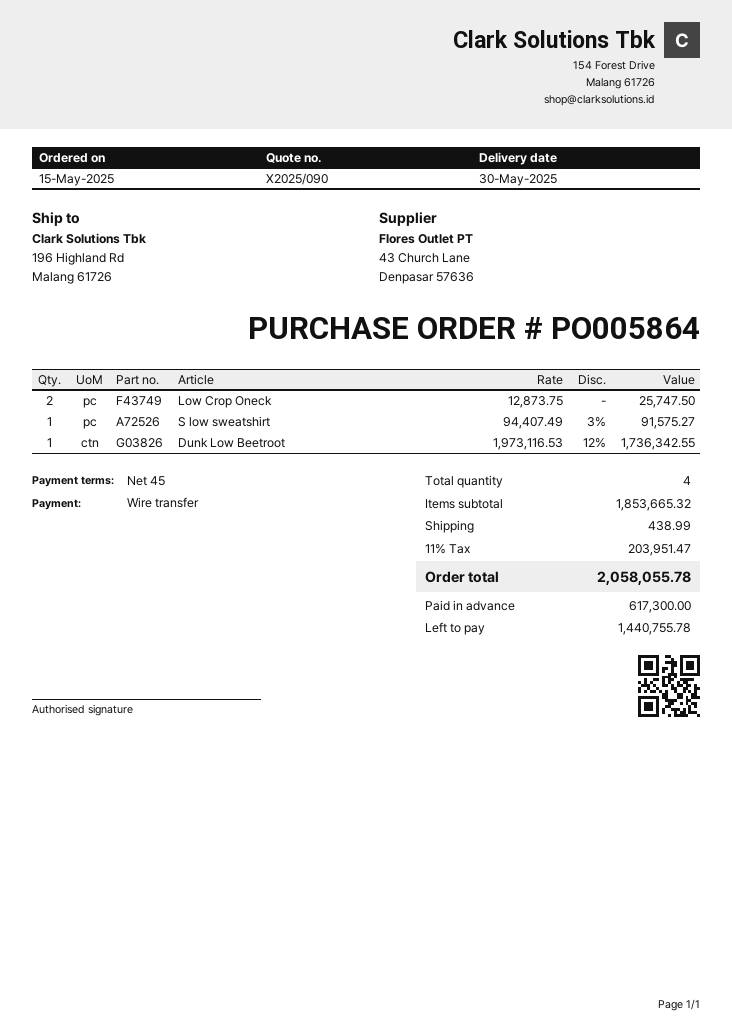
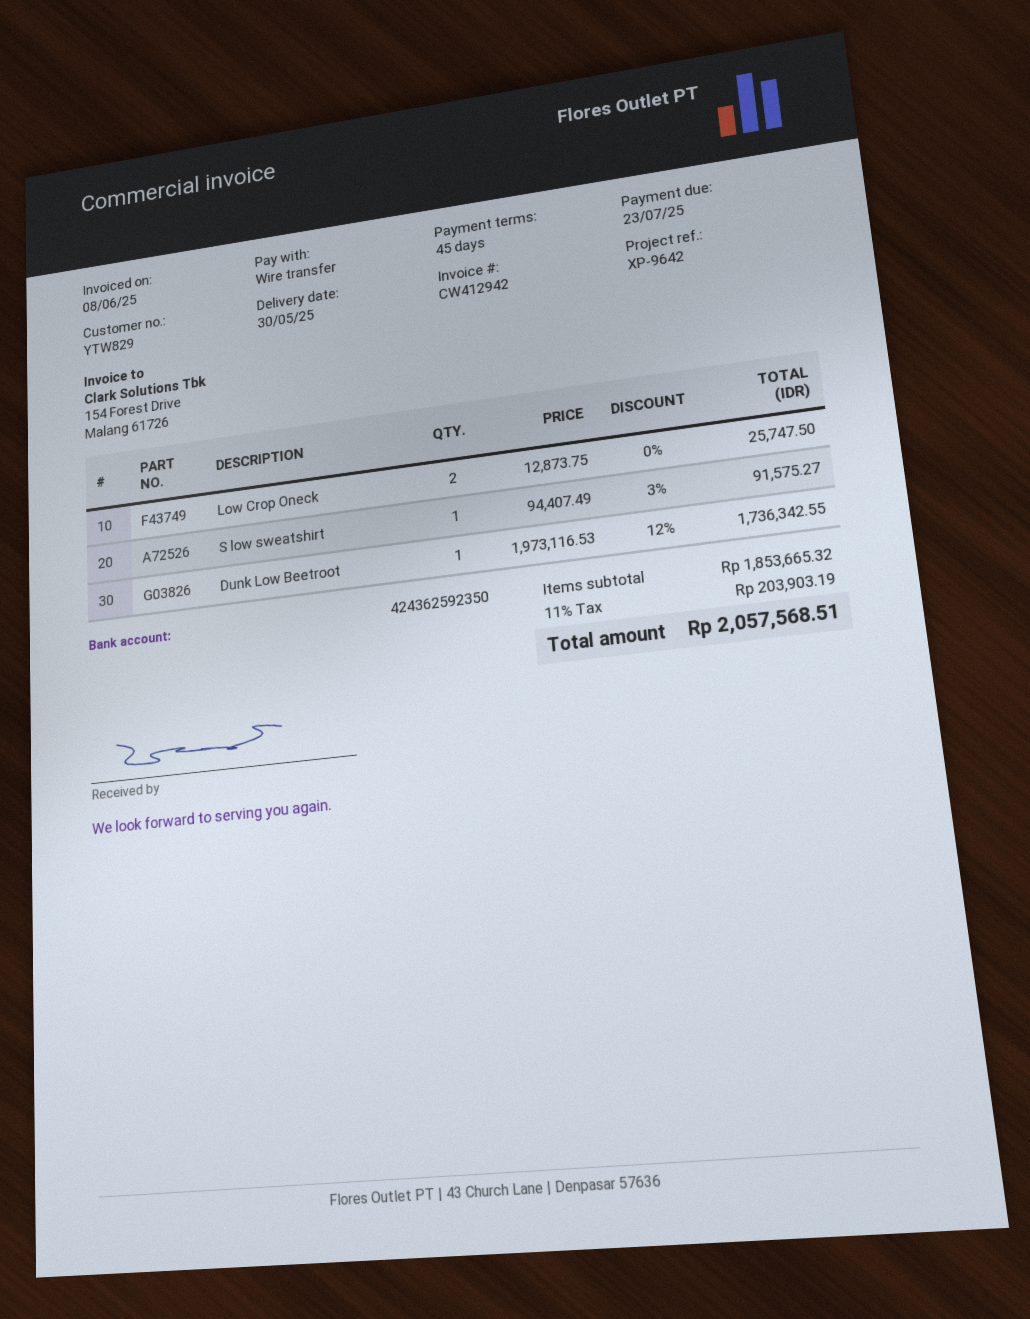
shipping: 438.99 -> none
tax: 11% = 203951.47 -> 11% = 203903.19
total: 2058055.78 -> 2057568.51

